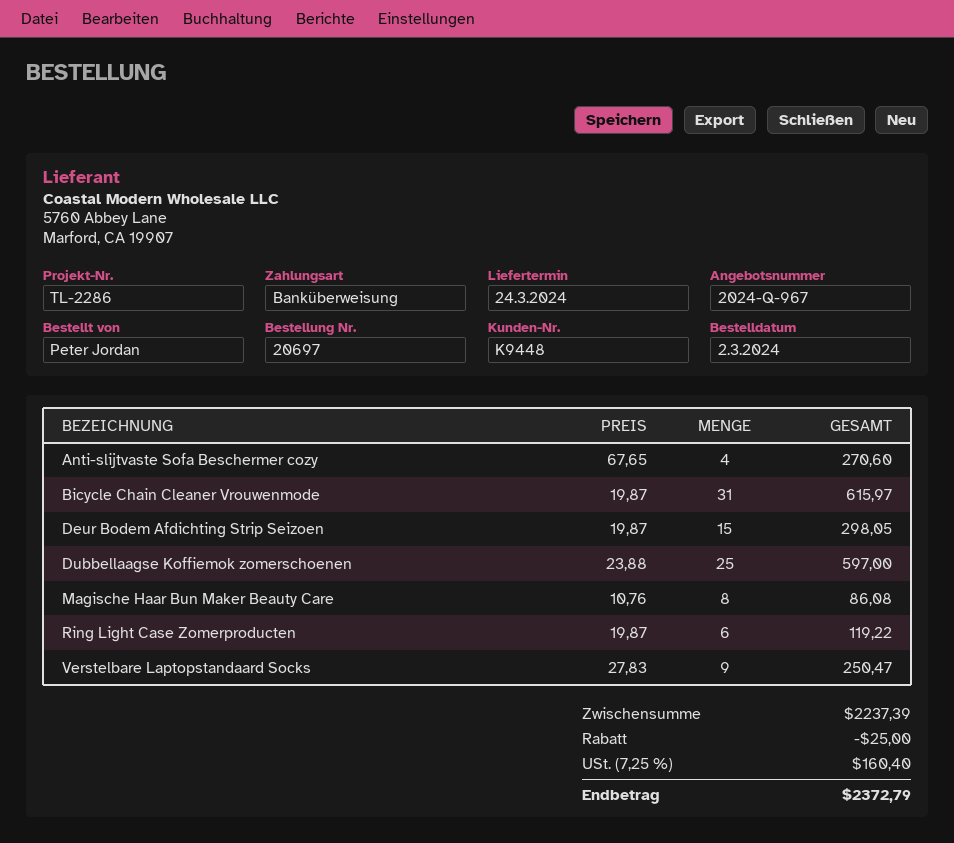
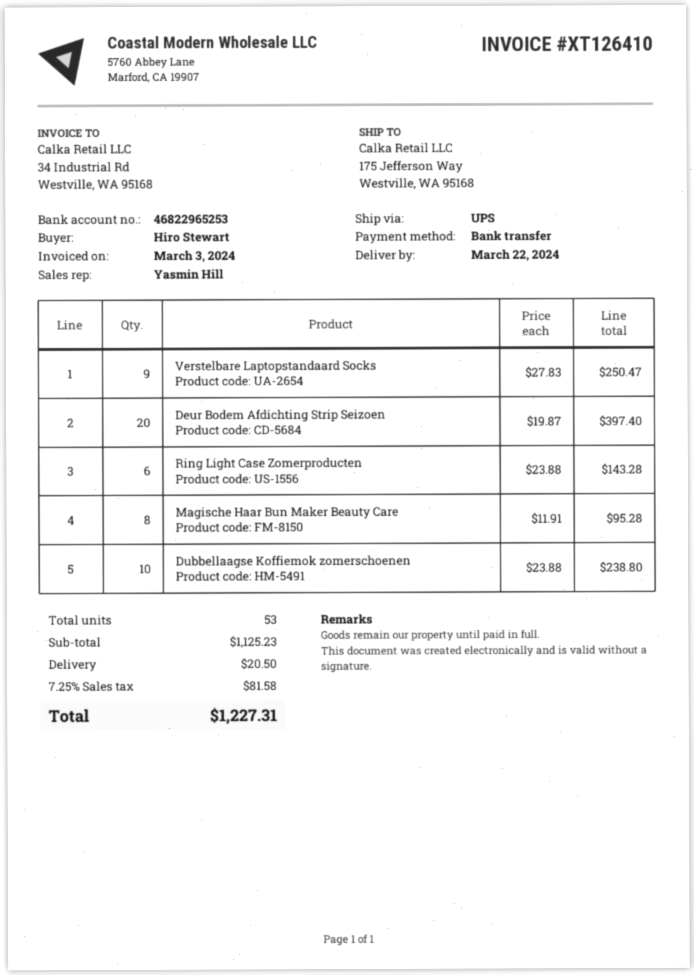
delivery date: 2024-03-24 -> 2024-03-22
ordered by: Peter Jordan -> Hiro Stewart
Anti-slijtvaste Sofa Beschermer cozy: 4 x 67.65 = 270.60 -> none
Bicycle Chain Cleaner Vrouwenmode: 31 x 19.87 = 615.97 -> none
Deur Bodem Afdichting Strip Seizoen: 15 x 19.87 = 298.05 -> 20 x 19.87 = 397.40
Dubbellaagse Koffiemok zomerschoenen: 25 x 23.88 = 597.00 -> 10 x 23.88 = 238.80
Magische Haar Bun Maker Beauty Care: 8 x 10.76 = 86.08 -> 8 x 11.91 = 95.28
Ring Light Case Zomerproducten: 6 x 19.87 = 119.22 -> 6 x 23.88 = 143.28
subtotal: 2237.39 -> 1125.23
discount: 25.00 -> none
shipping: none -> 20.50
tax: 7.25% = 160.40 -> 7.25% = 81.58
total: 2372.79 -> 1227.31

